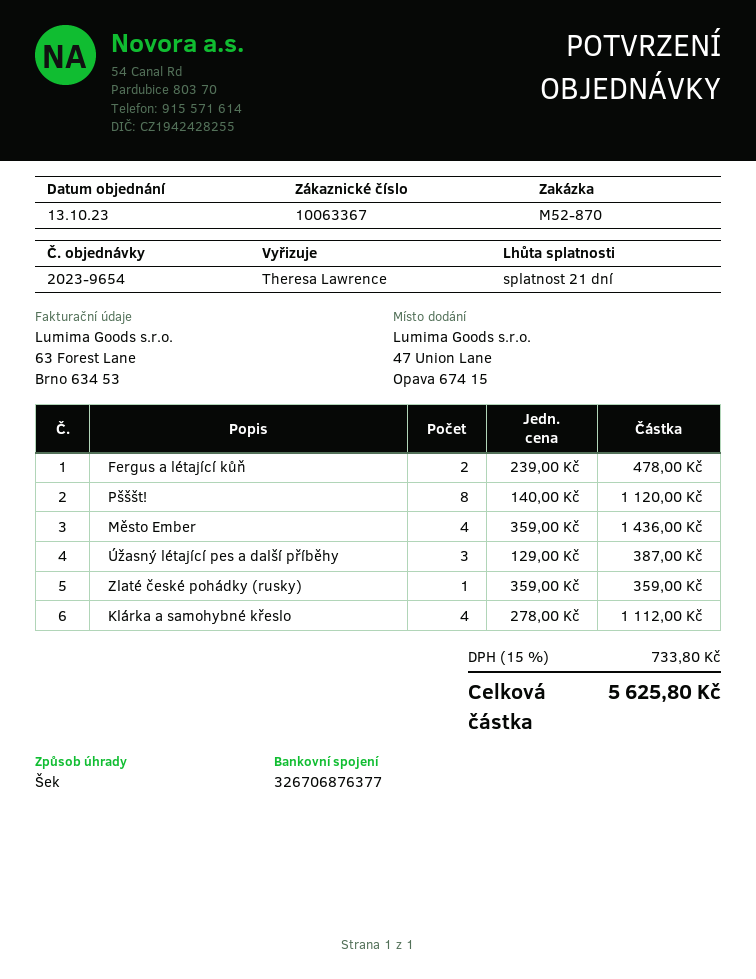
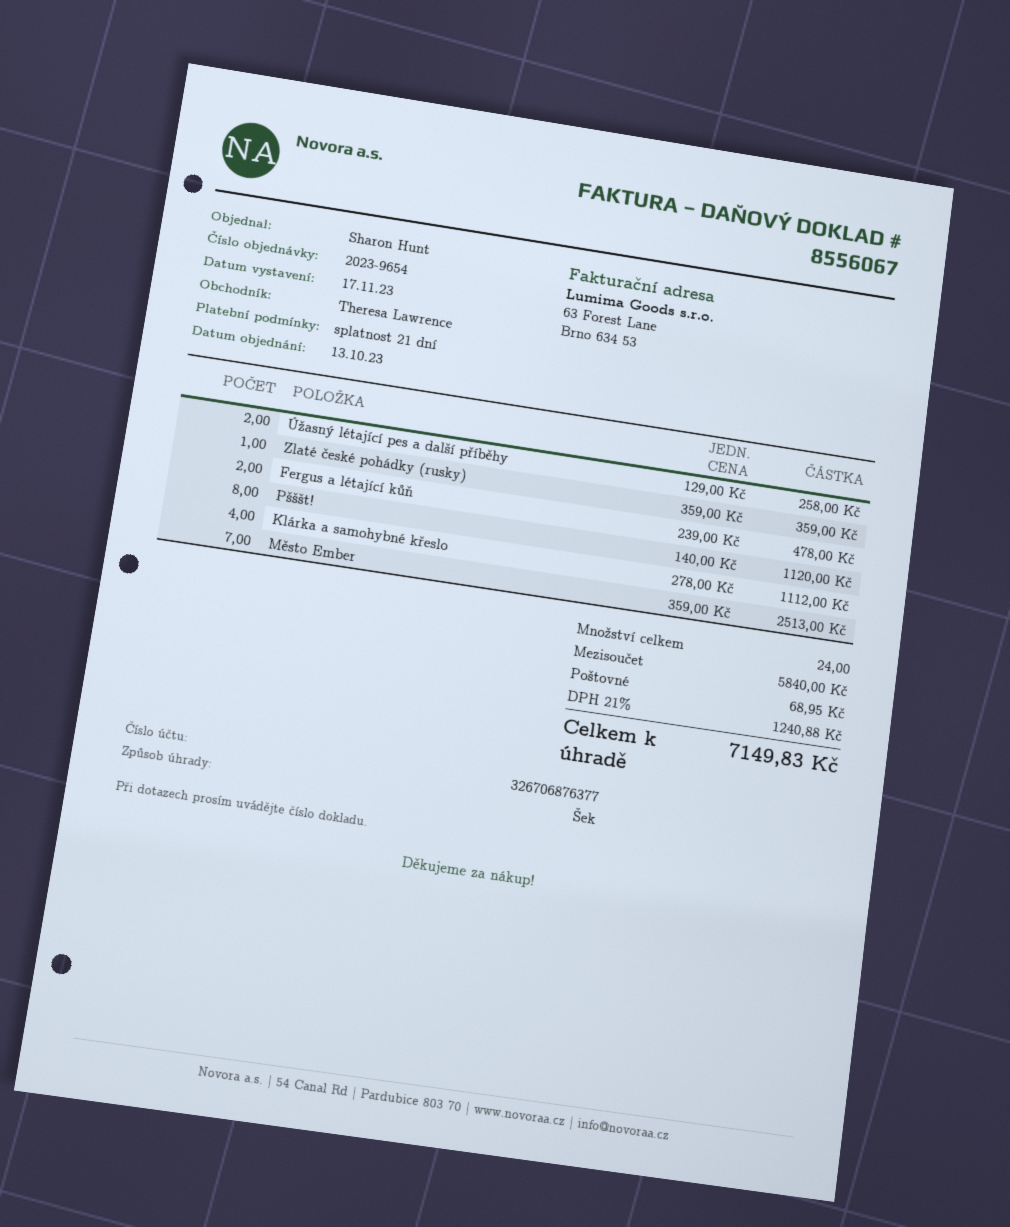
Město Ember: 4 x 359.00 = 1436.00 -> 7 x 359.00 = 2513.00
Úžasný létající pes a další příběhy: 3 x 129.00 = 387.00 -> 2 x 129.00 = 258.00
shipping: none -> 68.95
tax: 15% = 733.80 -> 21% = 1240.88
total: 5625.80 -> 7149.83

